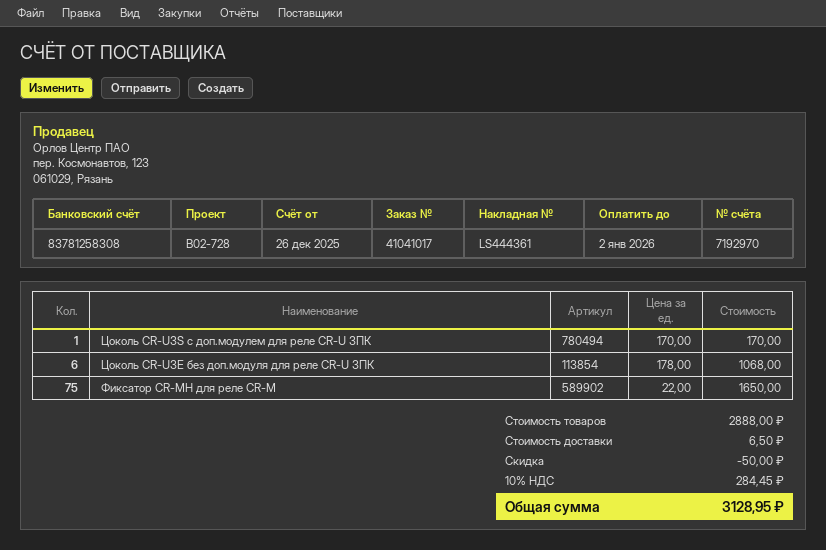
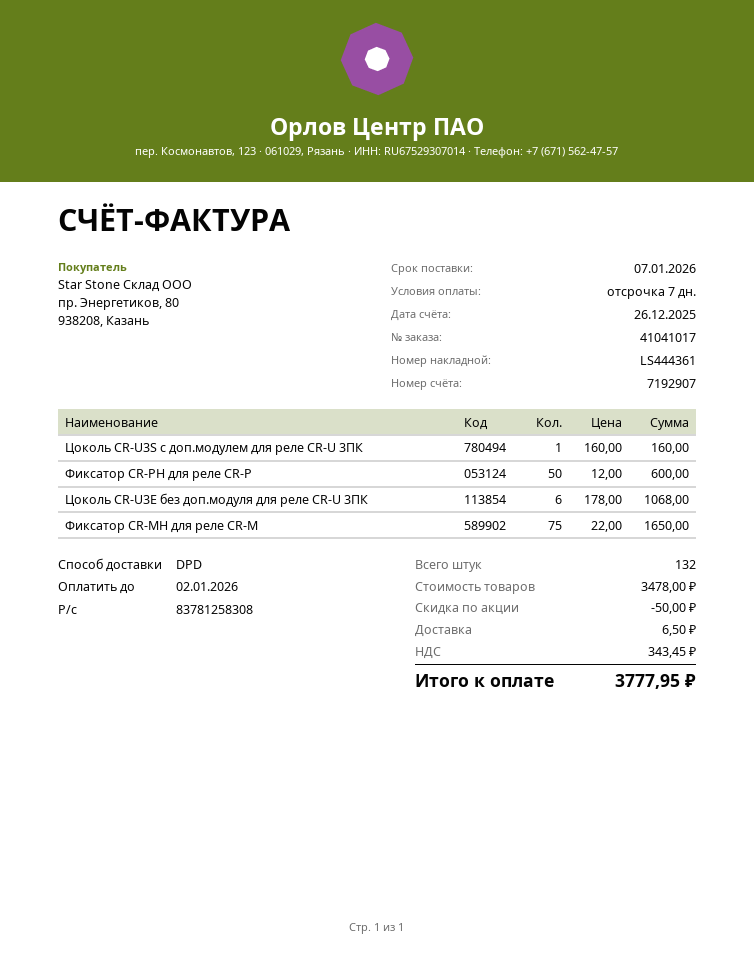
invoice number: 7192970 -> 7192907
Цоколь CR-U3S с доп.модулем для реле CR-U 3ПК: 1 x 170.00 = 170.00 -> 1 x 160.00 = 160.00
Фиксатор CR-PH для реле CR-P: none -> 50 x 12.00 = 600.00
subtotal: 2888.00 -> 3478.00
tax: 284.45 -> 343.45
total: 3128.95 -> 3777.95

